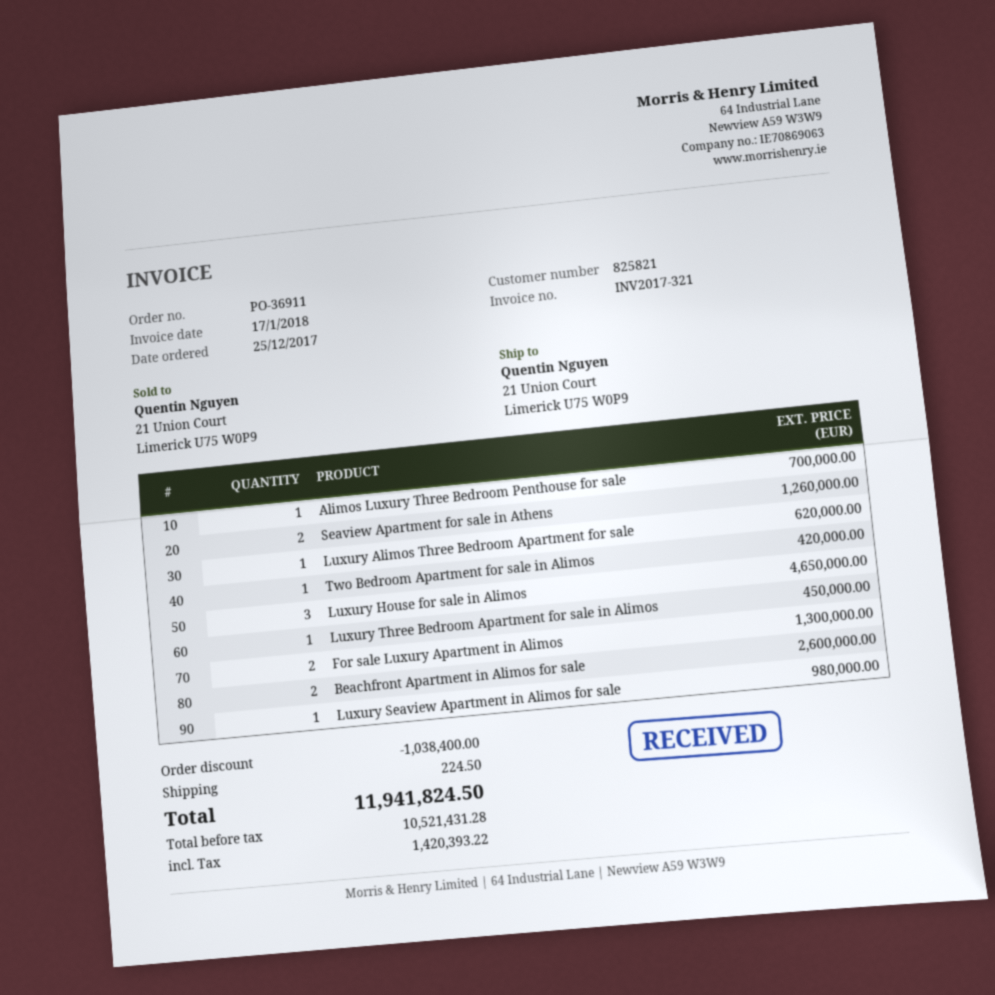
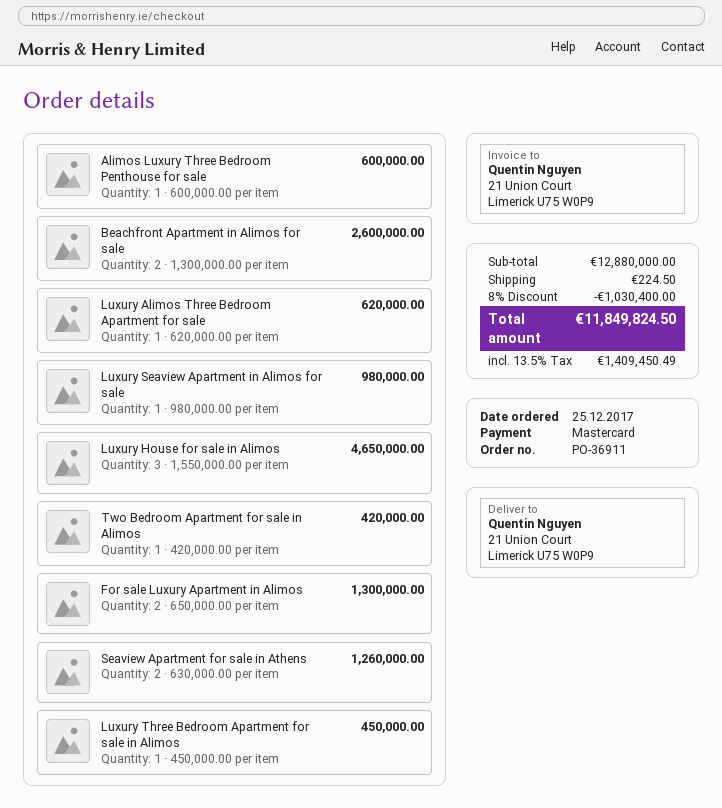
Alimos Luxury Three Bedroom Penthouse for sale: 1 for 700000.00 -> 1 for 600000.00
discount: 1038400.00 -> 1030400.00
tax: 1420393.22 -> 1409450.49
total: 11941824.50 -> 11849824.50

